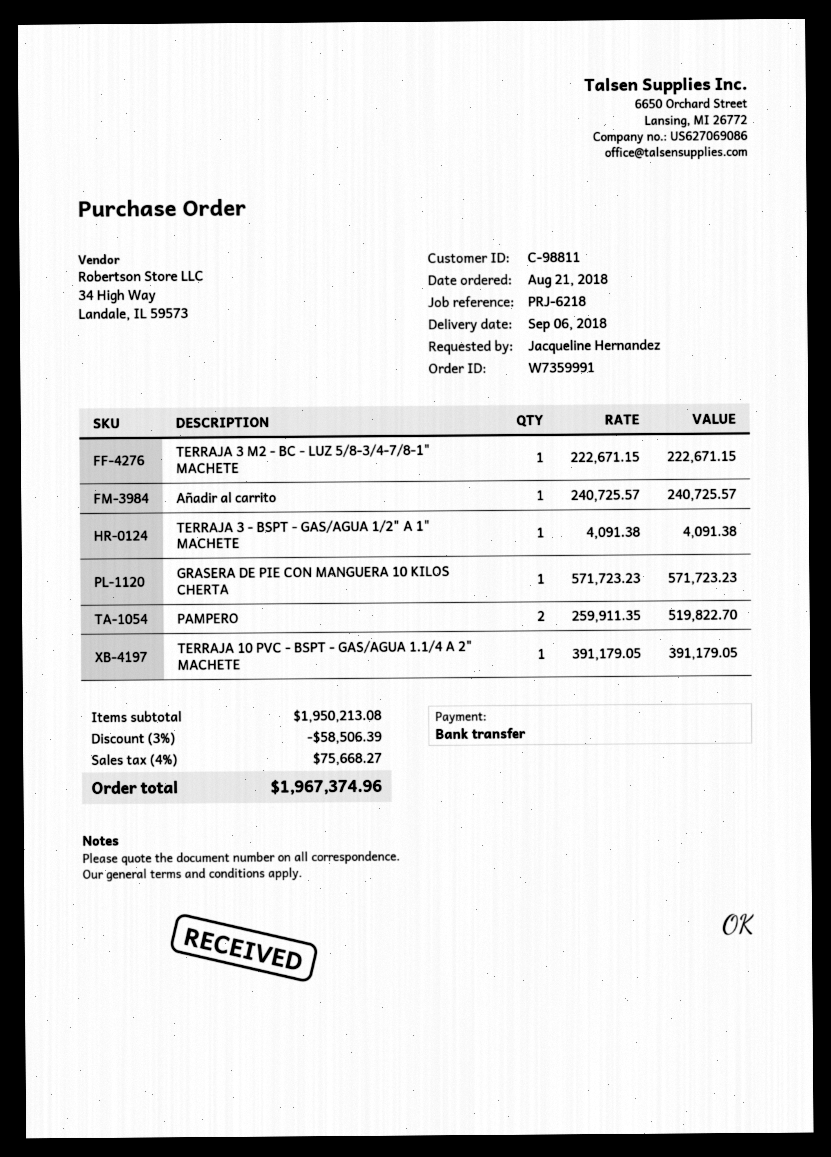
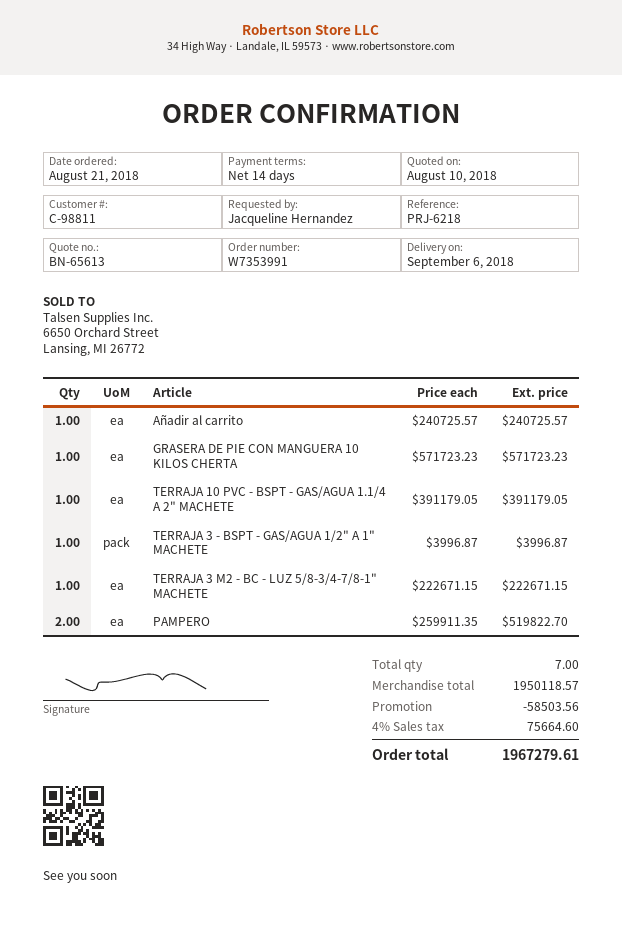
order number: W7359991 -> W7353991
TERRAJA 3 - BSPT - GAS/AGUA 1/2" A 1" MACHETE: 1 x 4091.38 = 4091.38 -> 1 x 3996.87 = 3996.87
subtotal: 1950213.08 -> 1950118.57
discount: 58506.39 -> 58503.56
tax: 4% = 75668.27 -> 4% = 75664.60
total: 1967374.96 -> 1967279.61

